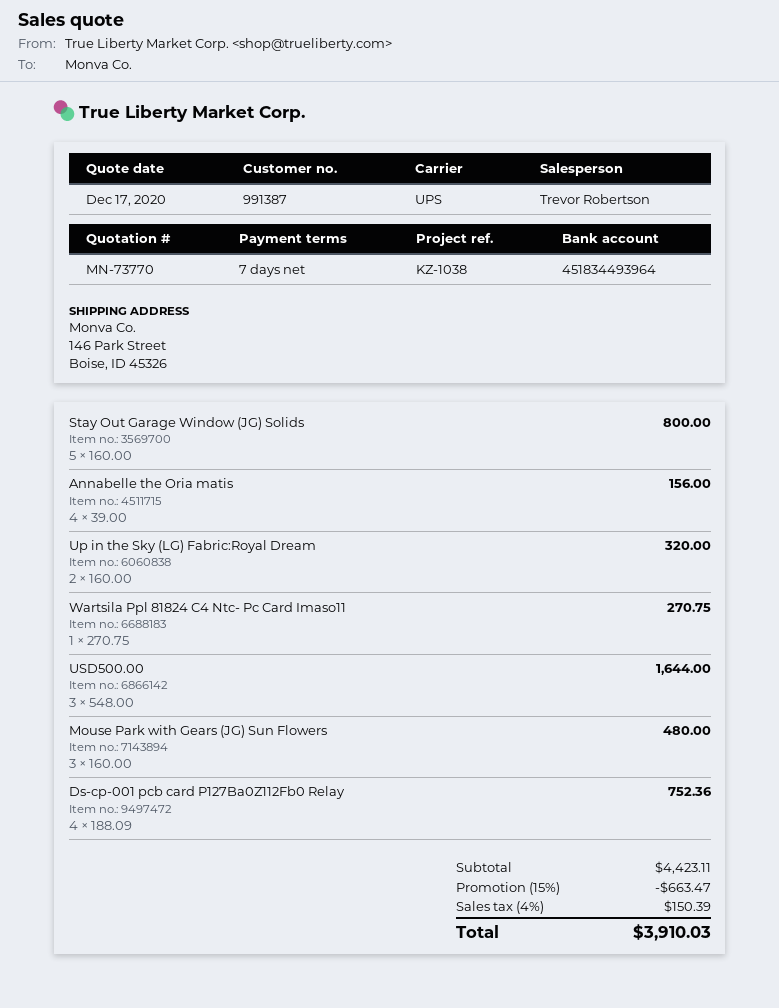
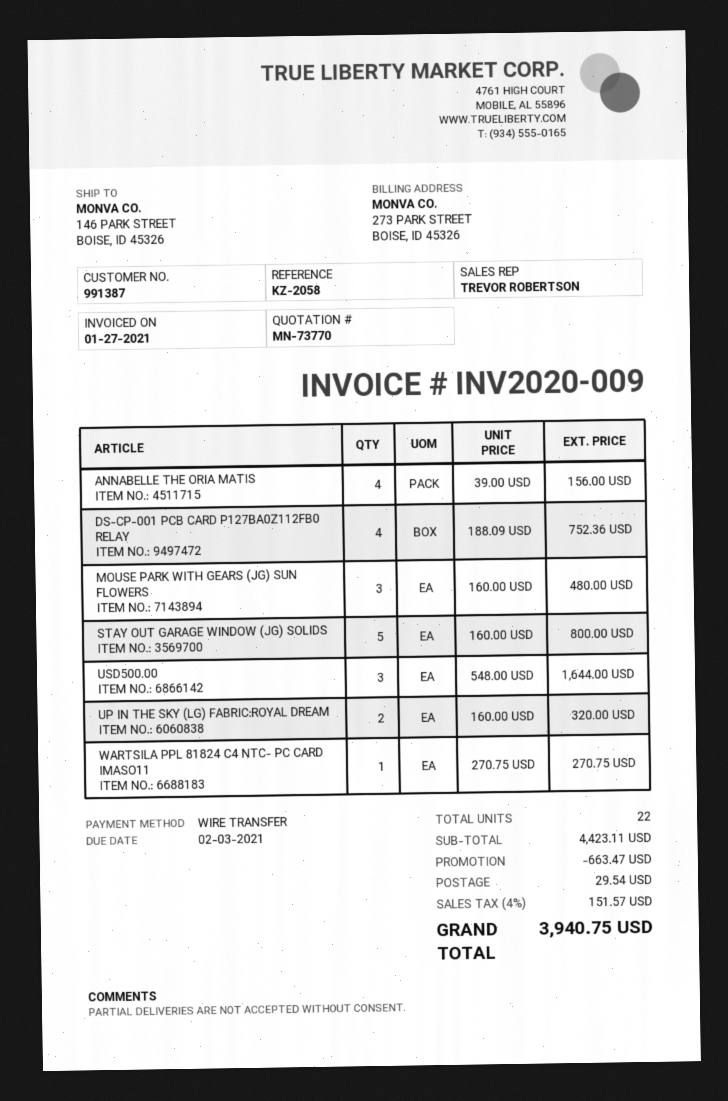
reference: KZ-1038 -> KZ-2058
shipping: none -> 29.54
tax: 4% = 150.39 -> 4% = 151.57
total: 3910.03 -> 3940.75

